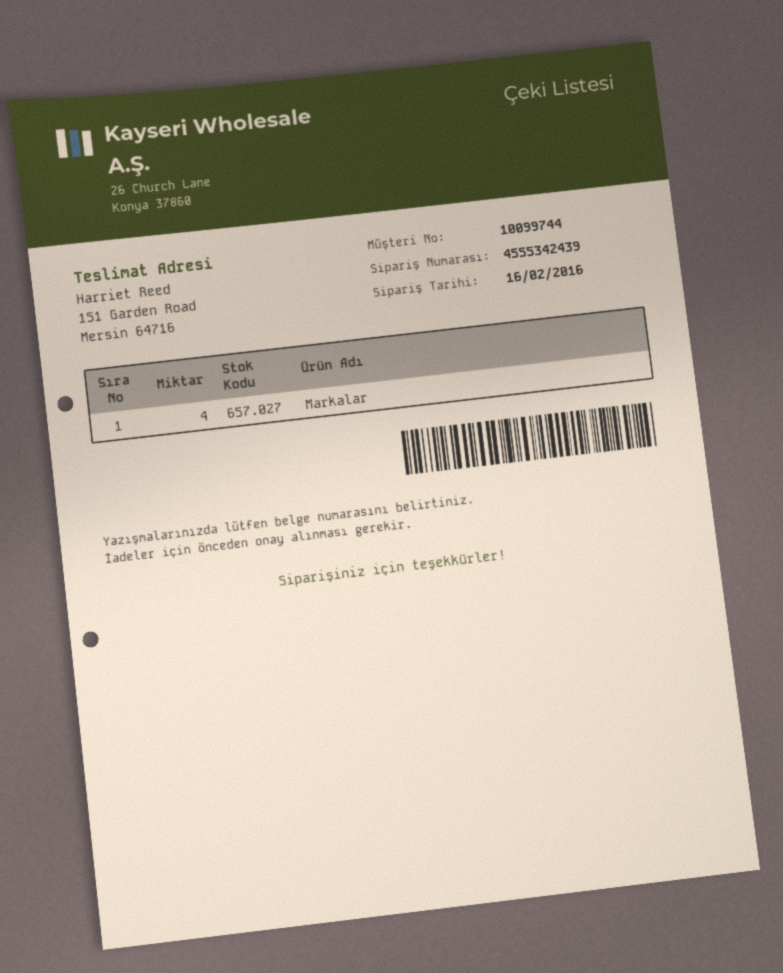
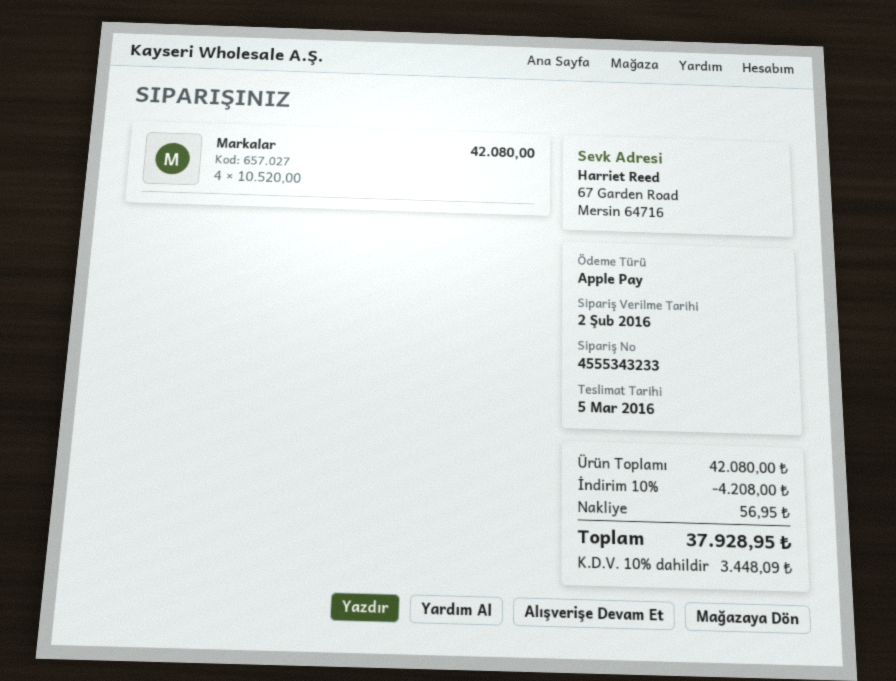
order number: 4555342439 -> 4555343233
order date: 2016-02-16 -> 2016-02-02
ship to: 151 Garden Road, Mersin 64716 -> 67 Garden Road, Mersin 64716

